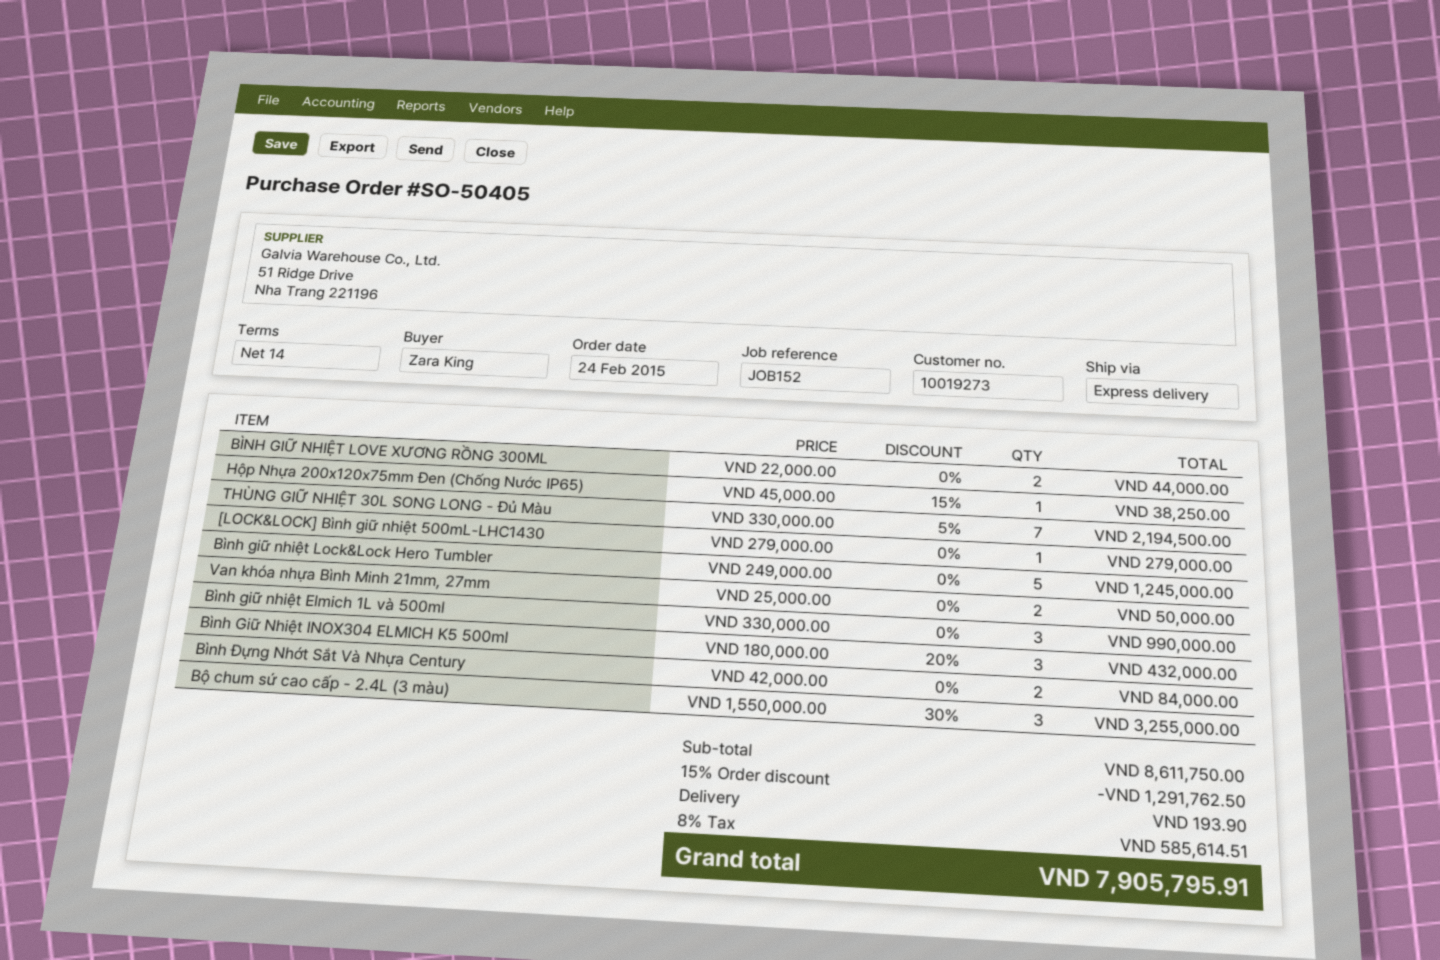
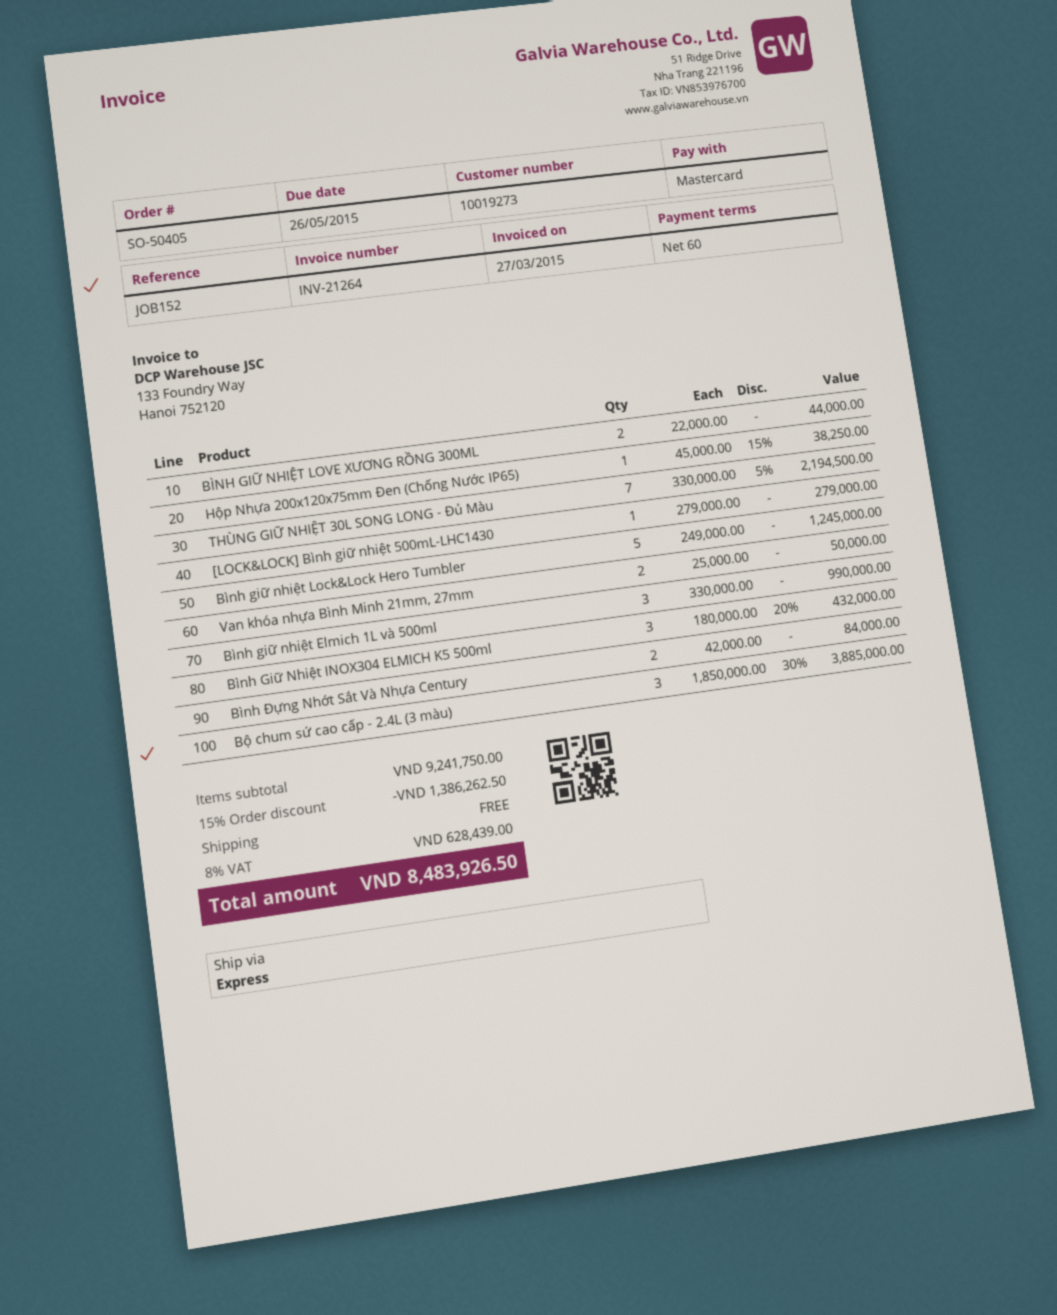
payment terms: 14 days -> 60 days
Bộ chum sứ cao cấp - 2.4L (3 màu): 3 x 1550000.00 - 30% = 3255000.00 -> 3 x 1850000.00 - 30% = 3885000.00
subtotal: 8611750.00 -> 9241750.00
discount: 15% = 1291762.50 -> 15% = 1386262.50
shipping: 193.90 -> 0.00
tax: 8% = 585614.51 -> 8% = 628439.00
total: 7905795.91 -> 8483926.50

